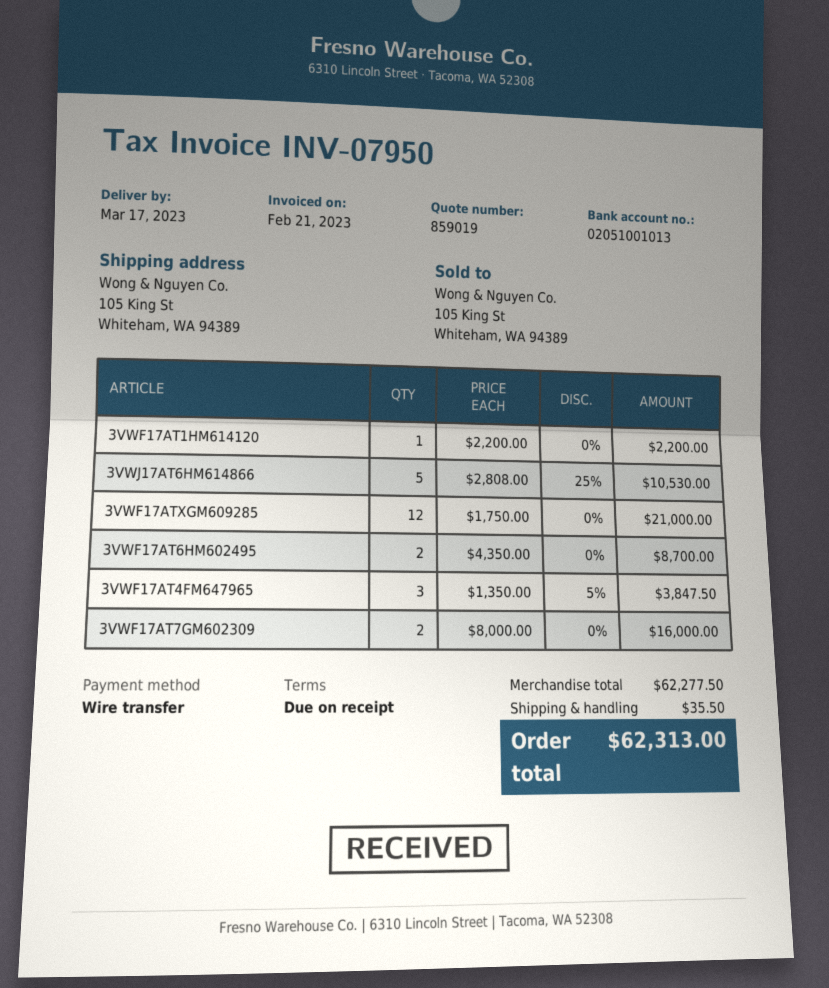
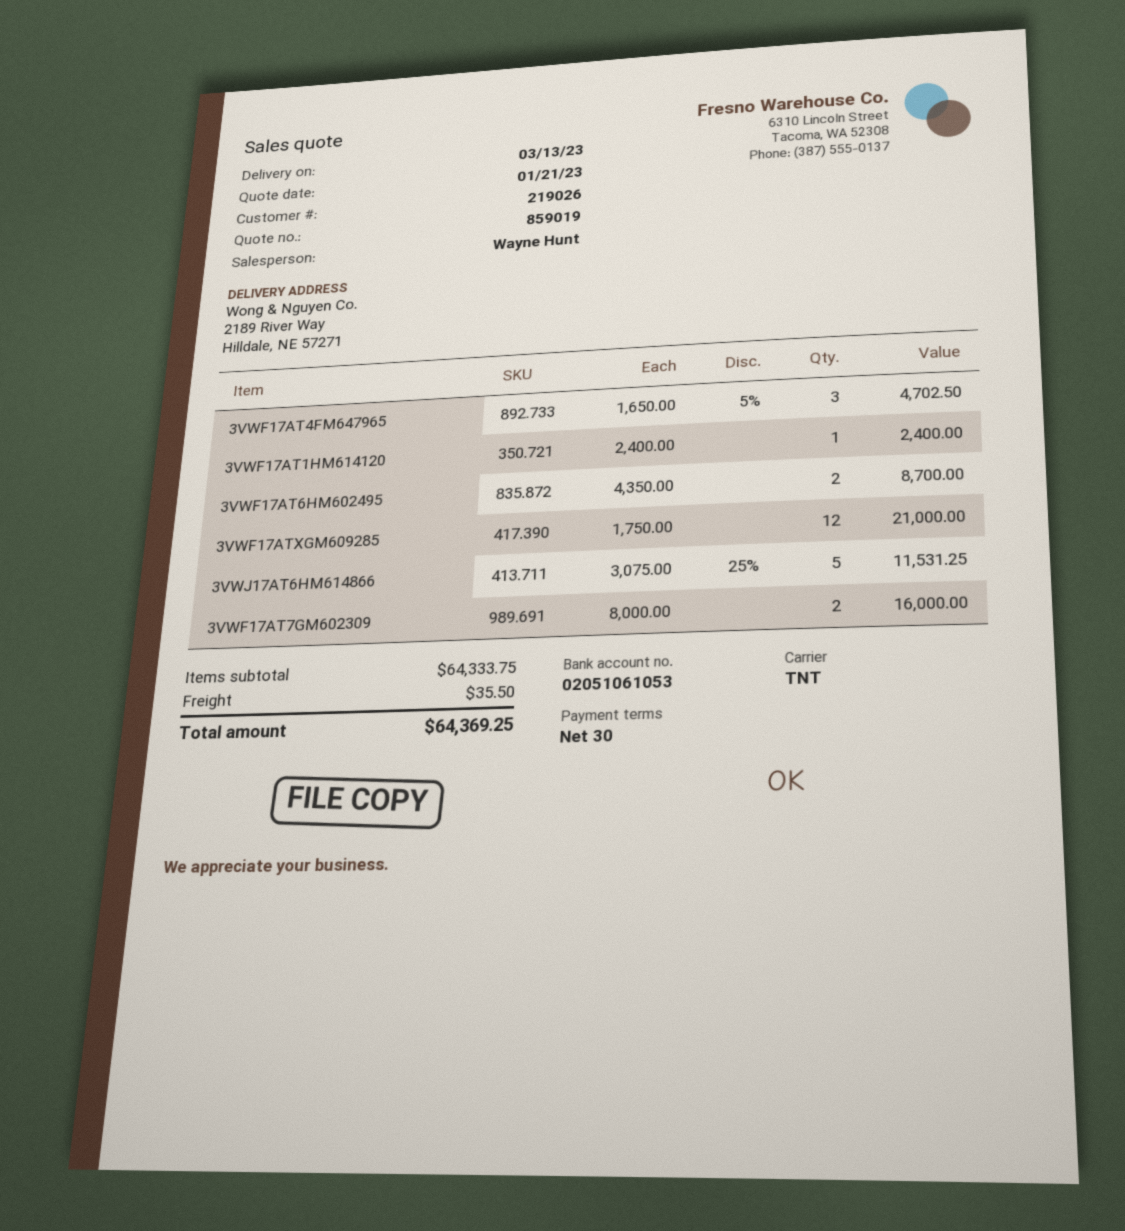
delivery date: 2023-03-17 -> 2023-03-13
payment terms: on receipt -> 30 days
bank account: 02051001013 -> 02051061053
ship to: 105 King St, Whiteham, WA 94389 -> 2189 River Way, Hilldale, NE 57271
3VWF17AT1HM614120: 1 x 2200.00 = 2200.00 -> 1 x 2400.00 = 2400.00
3VWJ17AT6HM614866: 5 x 2808.00 - 25% = 10530.00 -> 5 x 3075.00 - 25% = 11531.25
3VWF17AT4FM647965: 3 x 1350.00 - 5% = 3847.50 -> 3 x 1650.00 - 5% = 4702.50
subtotal: 62277.50 -> 64333.75
total: 62313.00 -> 64369.25

